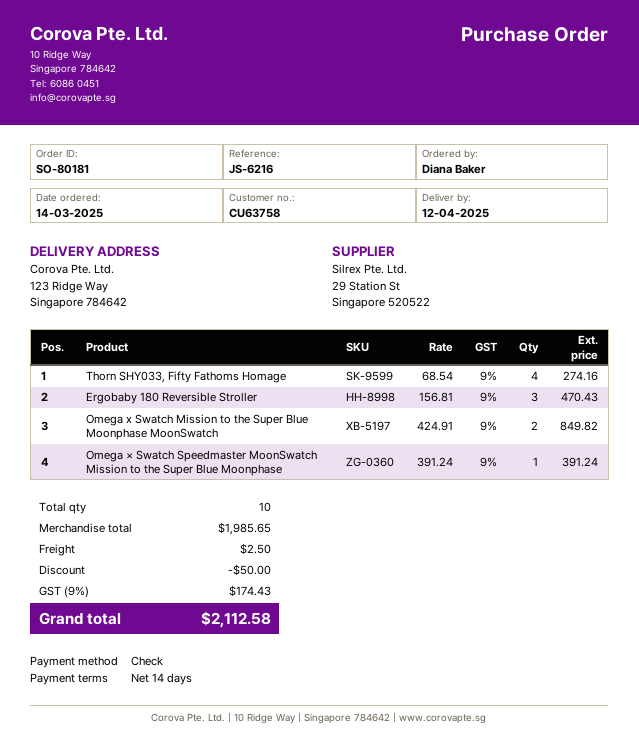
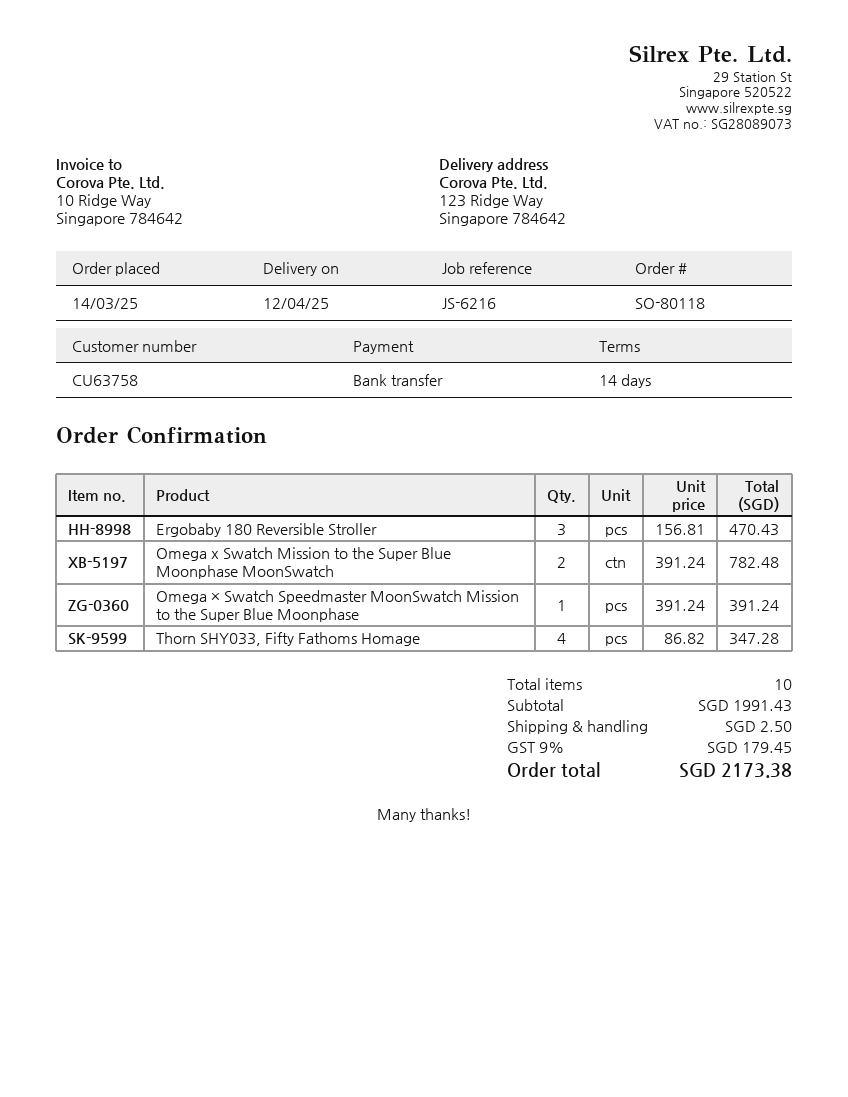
order number: SO-80181 -> SO-80118
payment method: cheque -> bank transfer
Thorn SHY033, Fifty Fathoms Homage: 4 x 68.54 = 274.16 -> 4 x 86.82 = 347.28
Omega x Swatch Mission to the Super Blue Moonphase MoonSwatch: 2 x 424.91 = 849.82 -> 2 x 391.24 = 782.48
subtotal: 1985.65 -> 1991.43
discount: 50.00 -> none
tax: 9% = 174.43 -> 9% = 179.45
total: 2112.58 -> 2173.38

